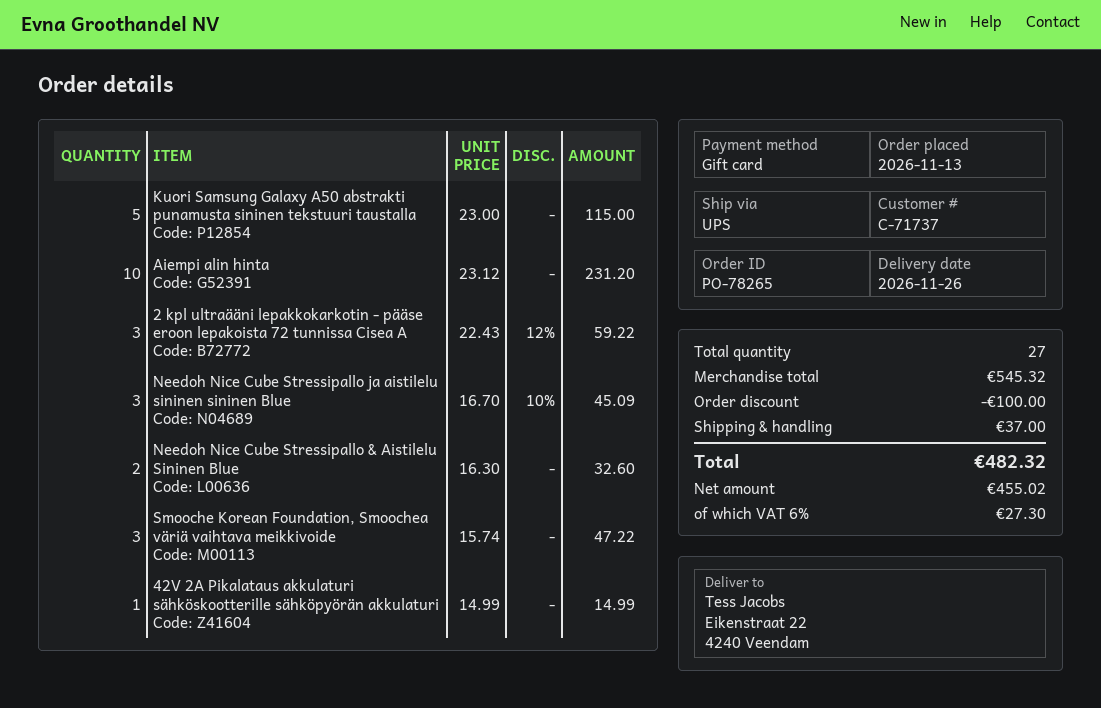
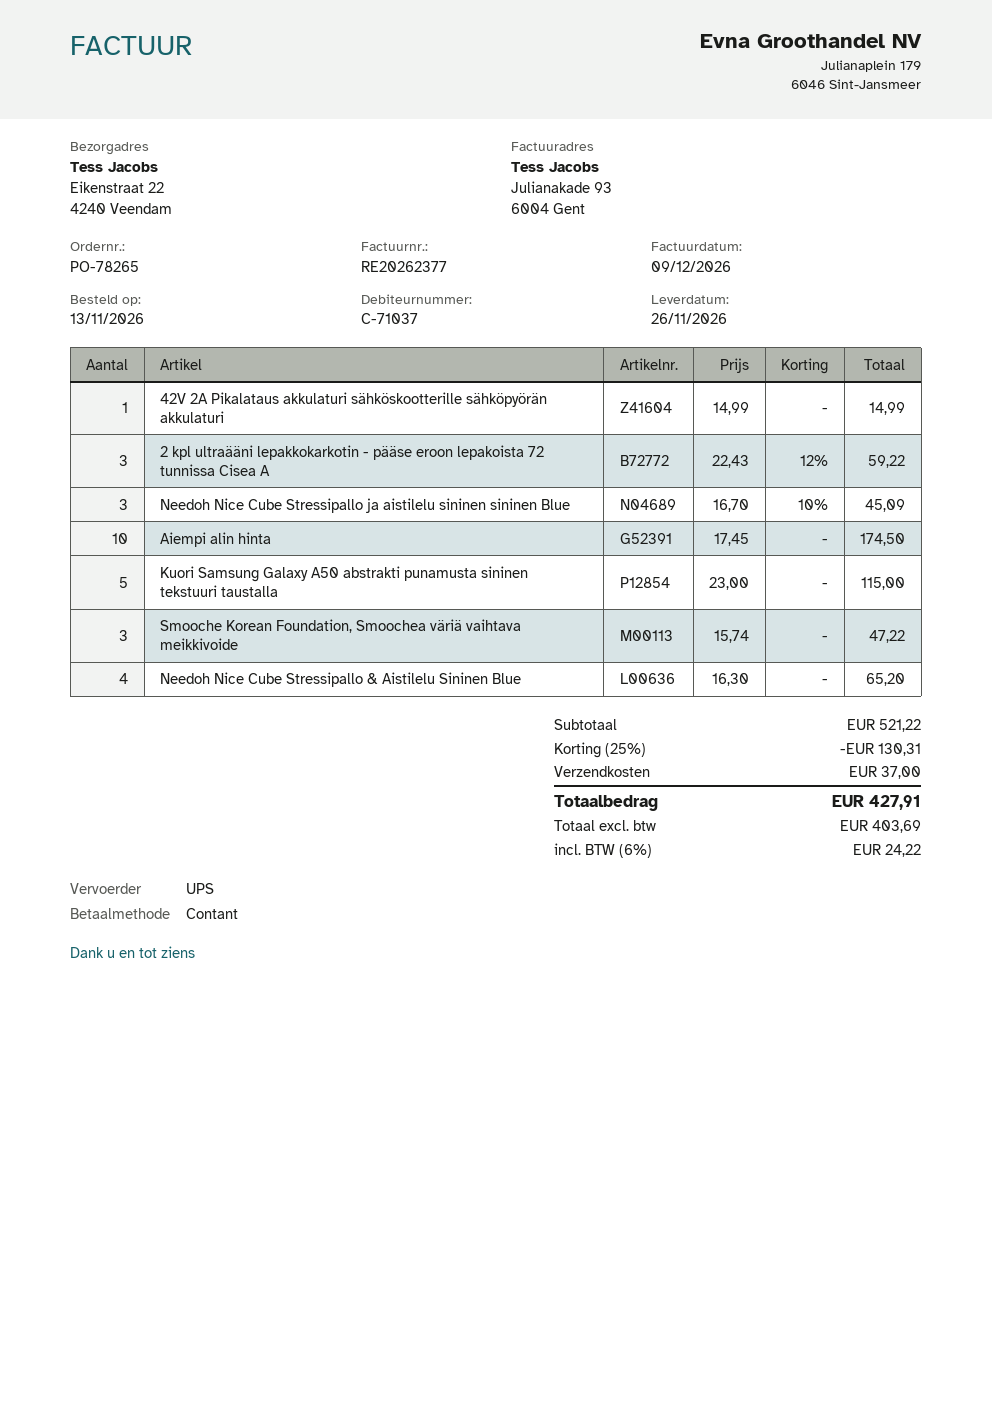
customer number: C-71737 -> C-71037
payment method: gift card -> cash
Aiempi alin hinta: 10 x 23.12 = 231.20 -> 10 x 17.45 = 174.50
Needoh Nice Cube Stressipallo & Aistilelu Sininen Blue: 2 x 16.30 = 32.60 -> 4 x 16.30 = 65.20
subtotal: 545.32 -> 521.22
discount: 100.00 -> 130.31
net: 455.02 -> 403.69
tax: 6% = 27.30 -> 6% = 24.22
total: 482.32 -> 427.91

